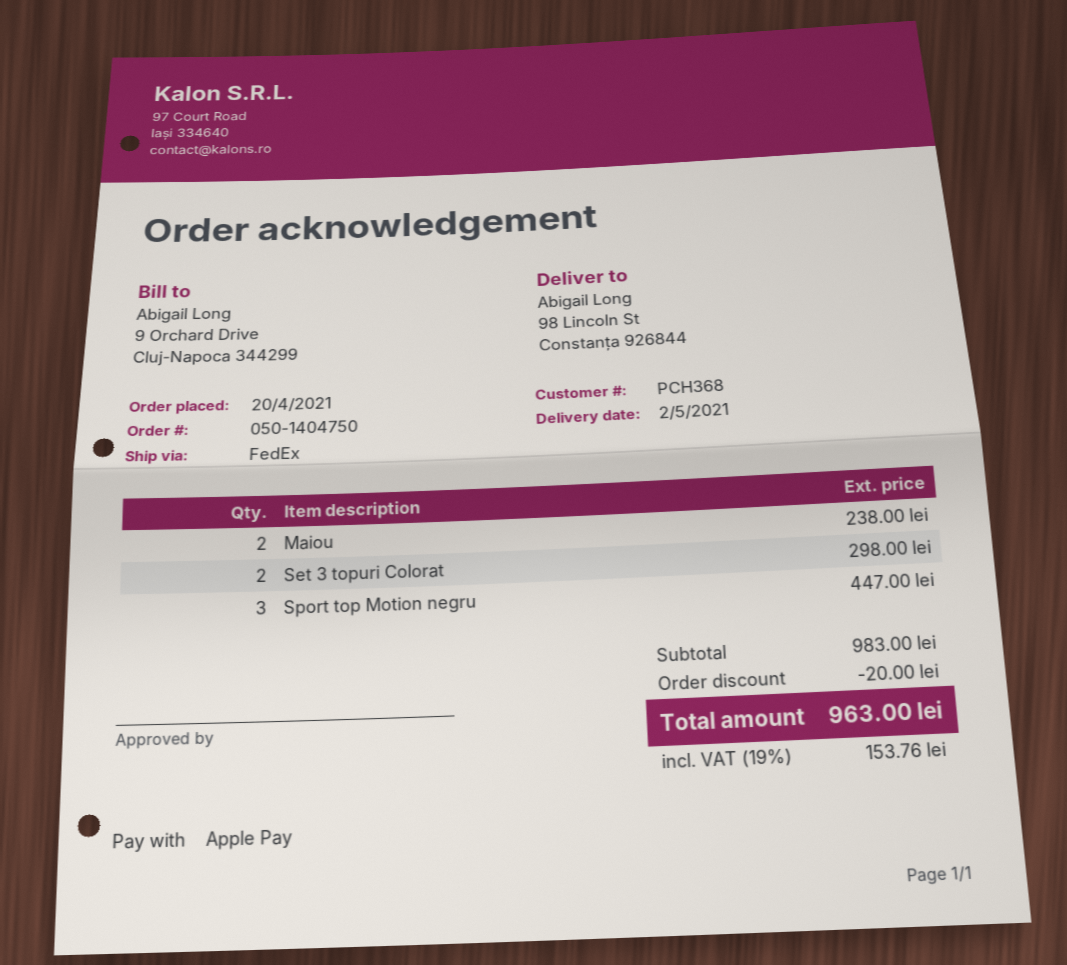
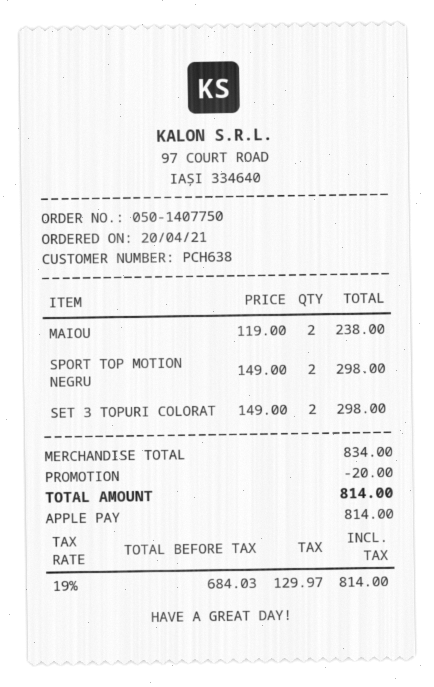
order number: 050-1404750 -> 050-1407750
customer number: PCH368 -> PCH638
Sport top Motion negru: 3 for 447.00 -> 2 for 298.00
subtotal: 983.00 -> 834.00
tax: 19% = 153.76 -> 19% = 129.97
total: 963.00 -> 814.00

